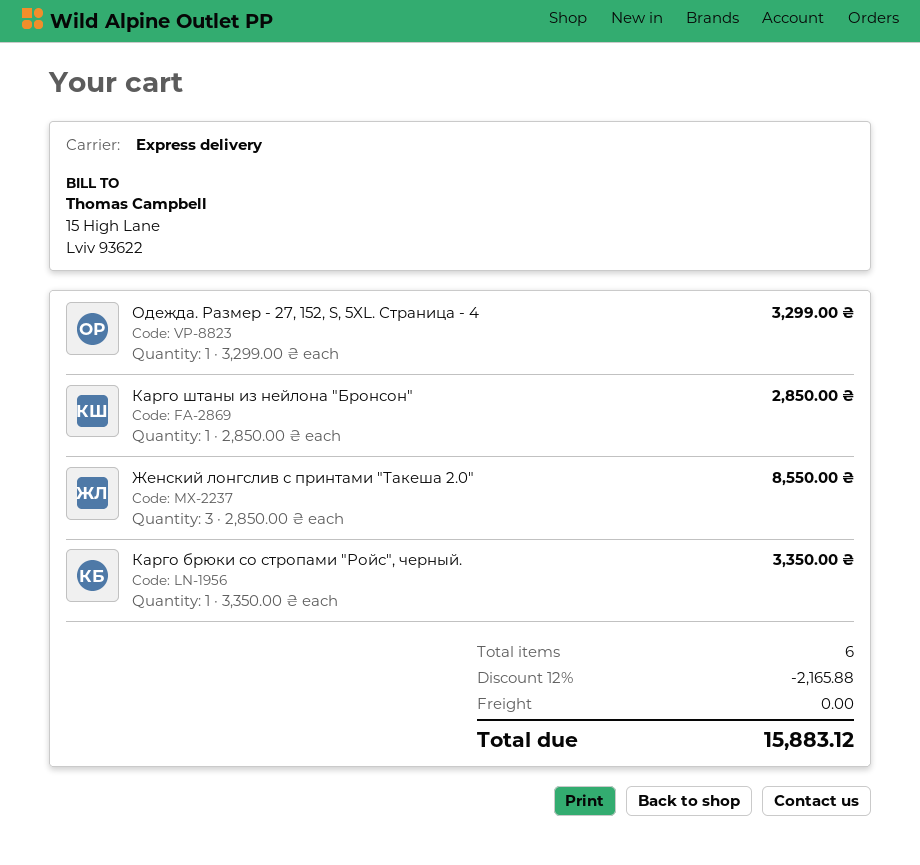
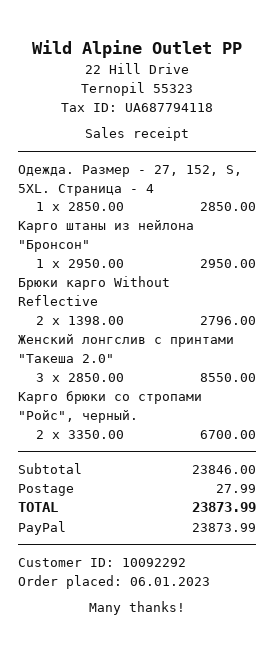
Одежда. Размер - 27, 152, S, 5XL. Страница - 4: 1 x 3299.00 = 3299.00 -> 1 x 2850.00 = 2850.00
Карго штаны из нейлона "Бронсон": 1 x 2850.00 = 2850.00 -> 1 x 2950.00 = 2950.00
Карго брюки со стропами "Ройс", черный.: 1 x 3350.00 = 3350.00 -> 2 x 3350.00 = 6700.00
Брюки карго Without Reflective: none -> 2 x 1398.00 = 2796.00
discount: 12% = 2165.88 -> none
shipping: 0.00 -> 27.99
total: 15883.12 -> 23873.99

